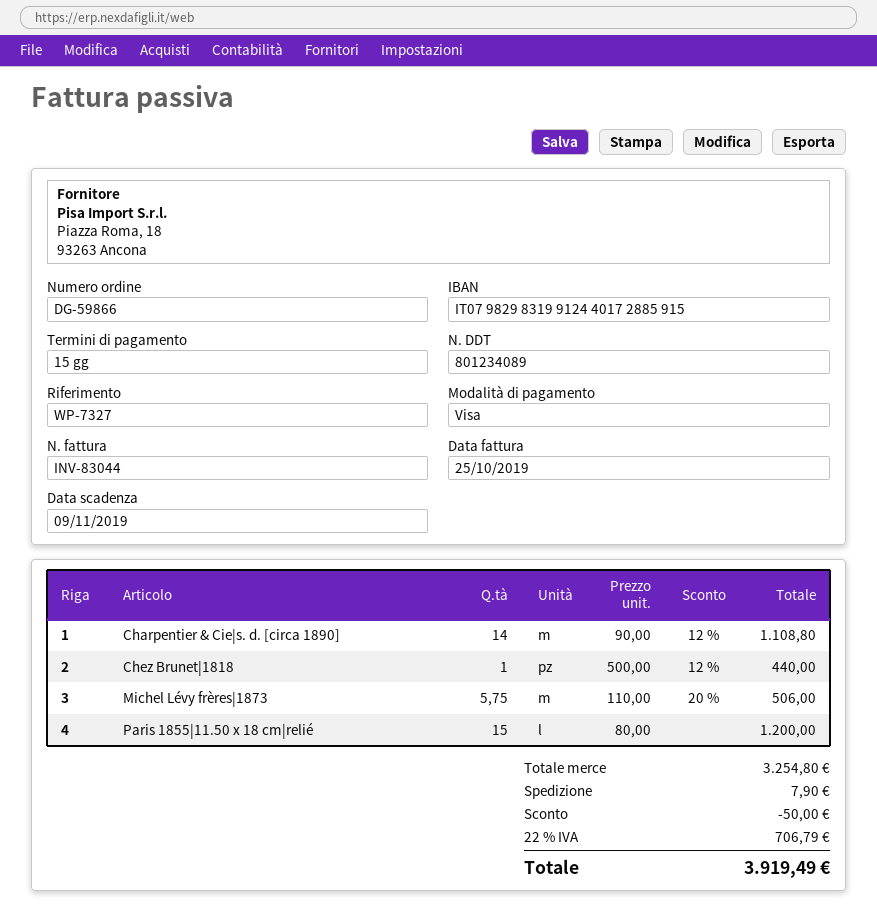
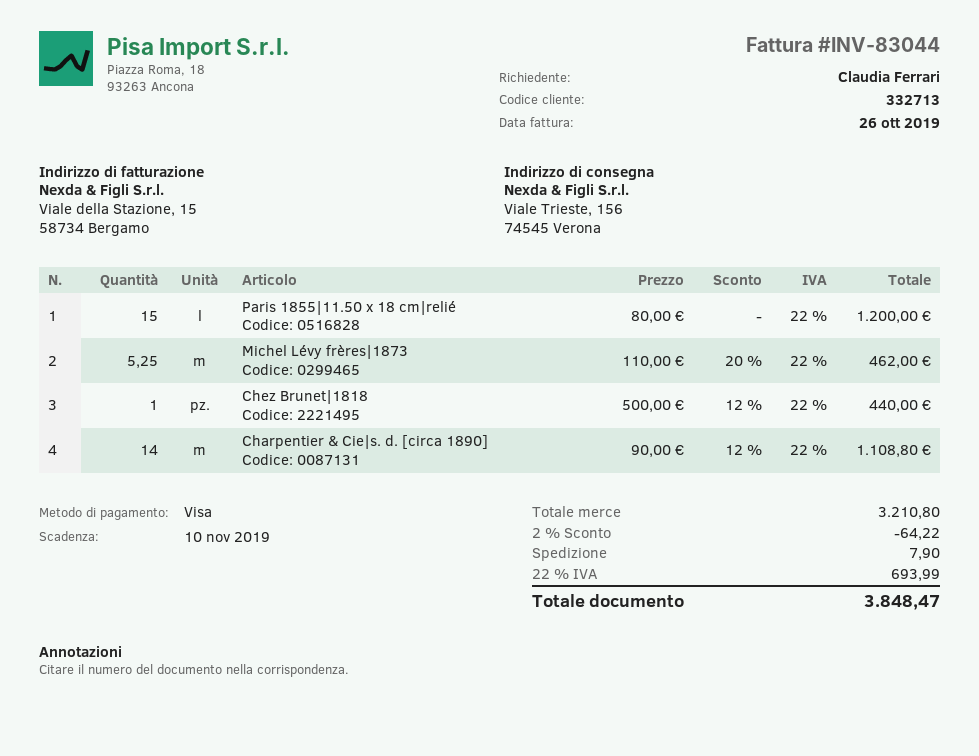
invoice date: 2019-10-25 -> 2019-10-26
due date: 2019-11-09 -> 2019-11-10
Michel Lévy frères|1873: 5.75 x 110.00 - 20% = 506.00 -> 5.25 x 110.00 - 20% = 462.00
subtotal: 3254.80 -> 3210.80
discount: 50.00 -> 64.22
tax: 22% = 706.79 -> 22% = 693.99
total: 3919.49 -> 3848.47

